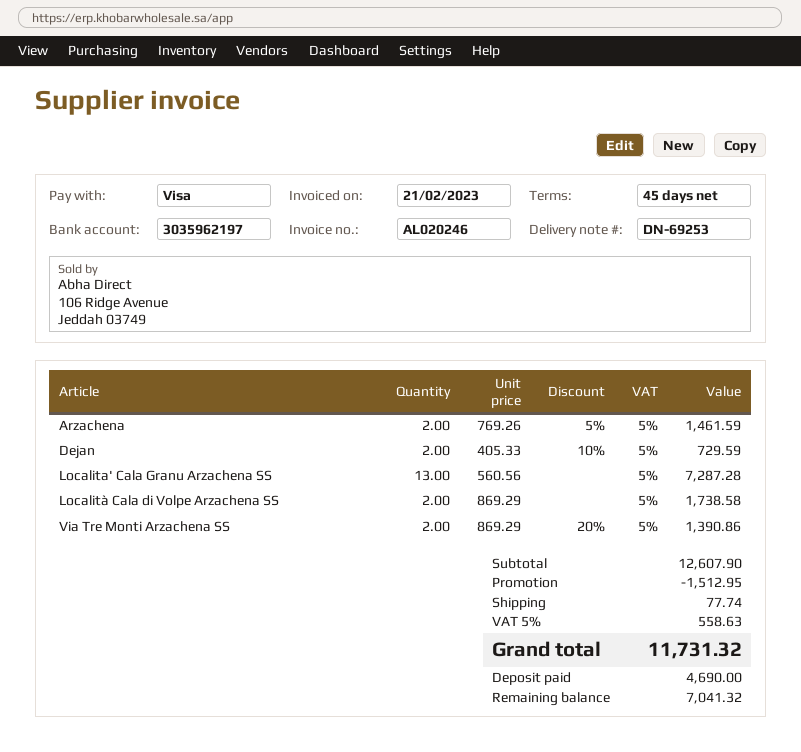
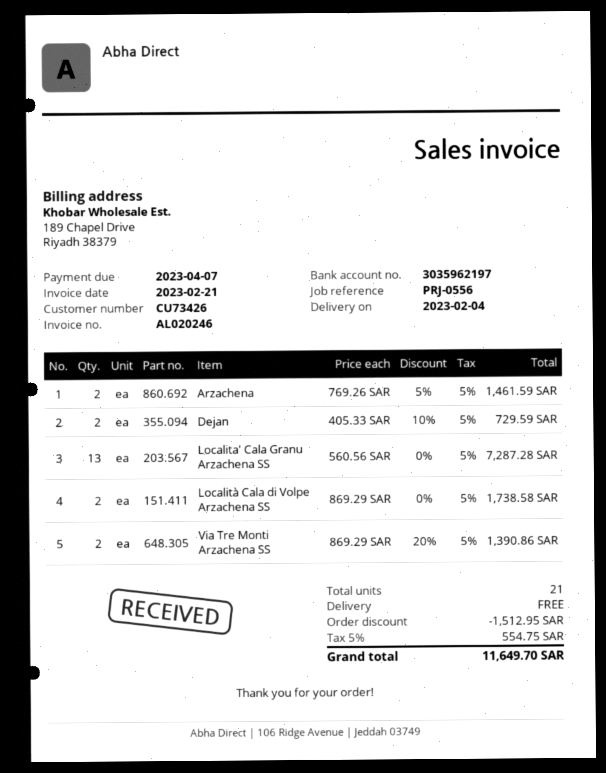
shipping: 77.74 -> 0.00
tax: 5% = 558.63 -> 5% = 554.75
total: 11731.32 -> 11649.70

